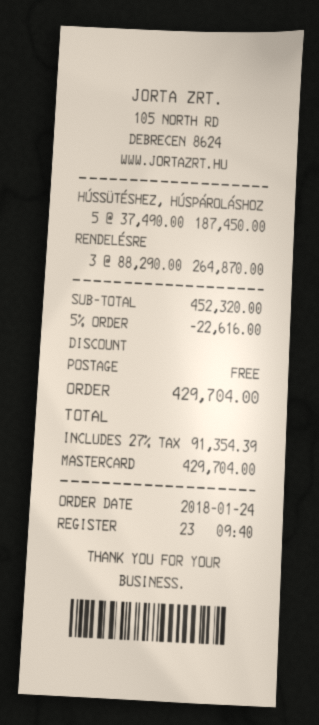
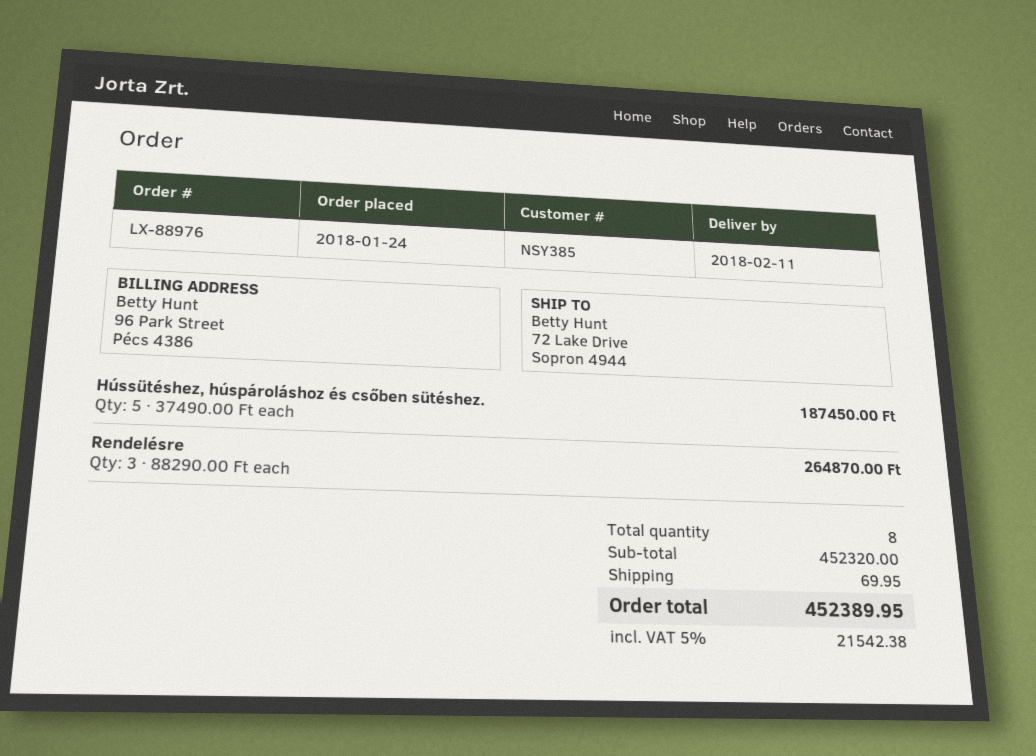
discount: 5% = 22616.00 -> none
shipping: 0.00 -> 69.95
tax: 27% = 91354.39 -> 5% = 21542.38
total: 429704.00 -> 452389.95

